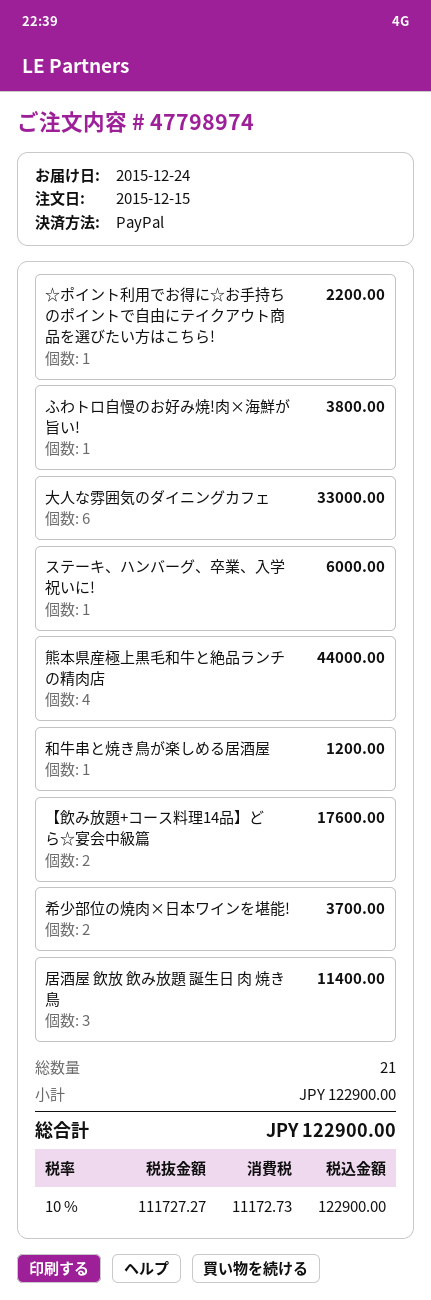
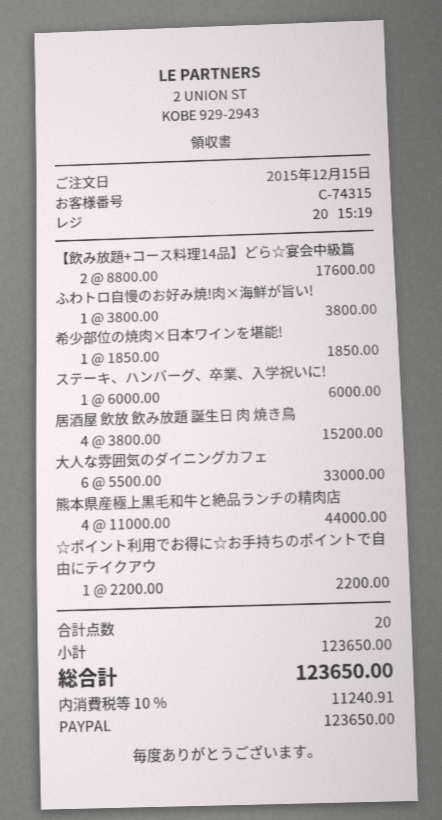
和牛串と焼き鳥が楽しめる居酒屋: 1 for 1200.00 -> none
希少部位の焼肉×日本ワインを堪能!: 2 for 3700.00 -> 1 for 1850.00
居酒屋 飲放 飲み放題 誕生日 肉 焼き鳥: 3 for 11400.00 -> 4 for 15200.00
total quantity: 21 -> 20
subtotal: 122900.00 -> 123650.00
tax: 10% = 11172.73 -> 10% = 11240.91
total: 122900.00 -> 123650.00

